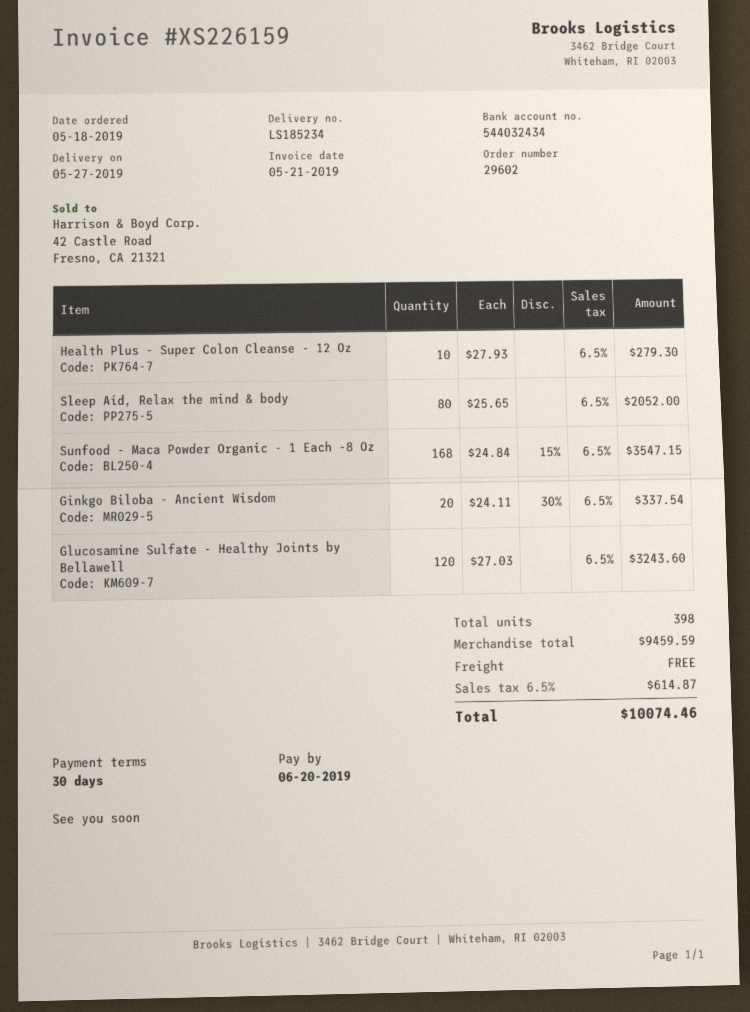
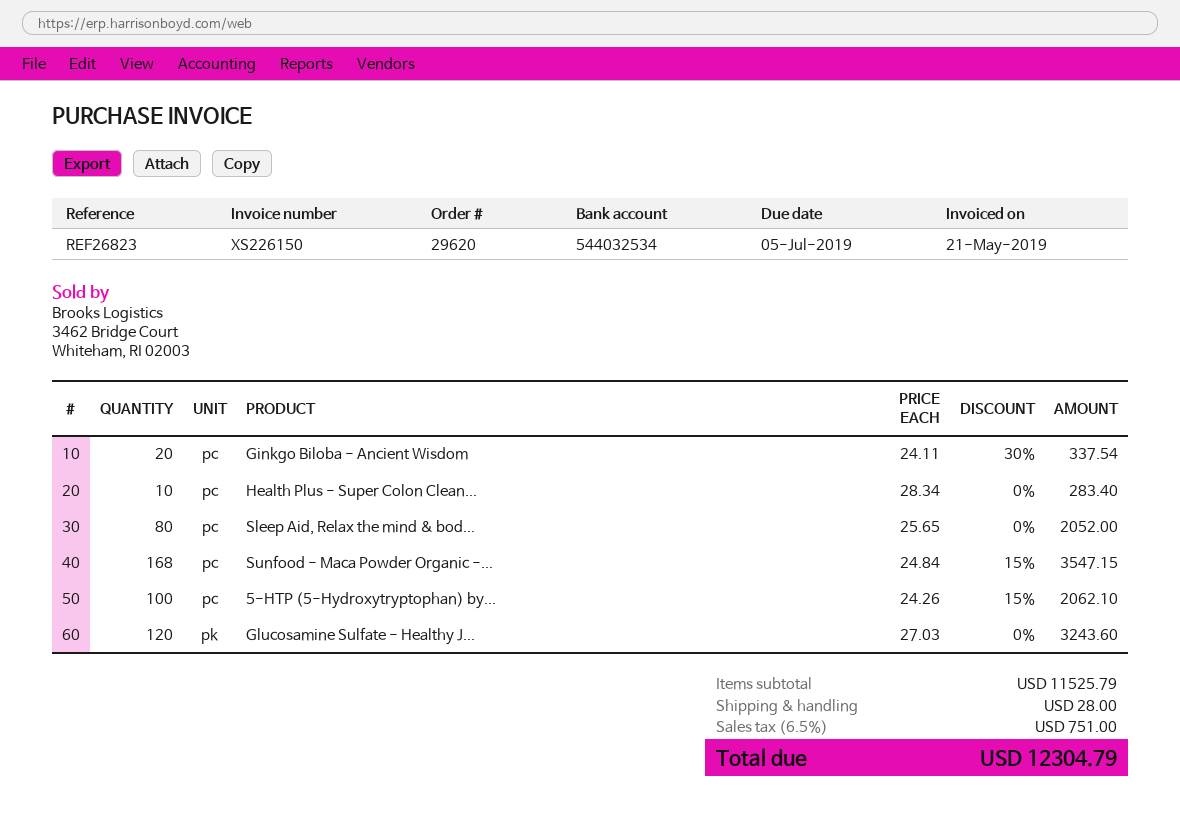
order number: 29602 -> 29620
invoice number: XS226159 -> XS226150
due date: 2019-06-20 -> 2019-07-05
bank account: 544032434 -> 544032534
Health Plus - Super Colon Cleanse - 12 Oz: 10 x 27.93 = 279.30 -> 10 x 28.34 = 283.40
5-HTP (5-Hydroxytryptophan) by...: none -> 100 x 24.26 - 15% = 2062.10
subtotal: 9459.59 -> 11525.79
shipping: 0.00 -> 28.00
tax: 6.5% = 614.87 -> 6.5% = 751.00
total: 10074.46 -> 12304.79

